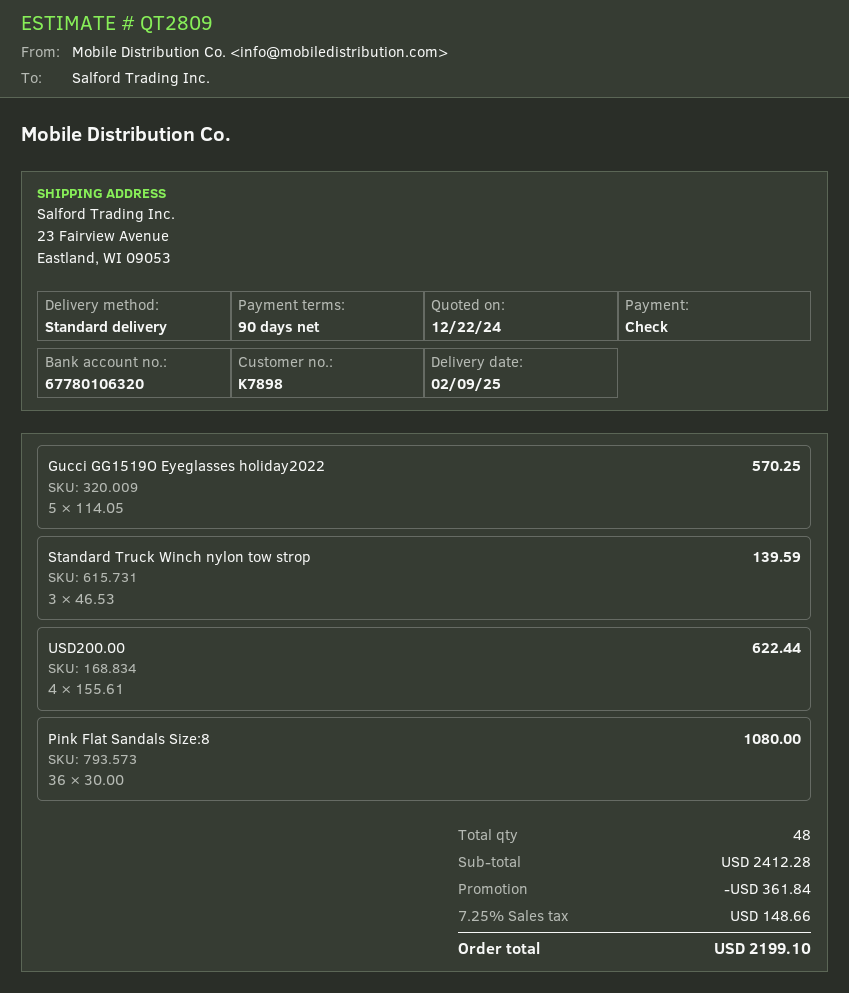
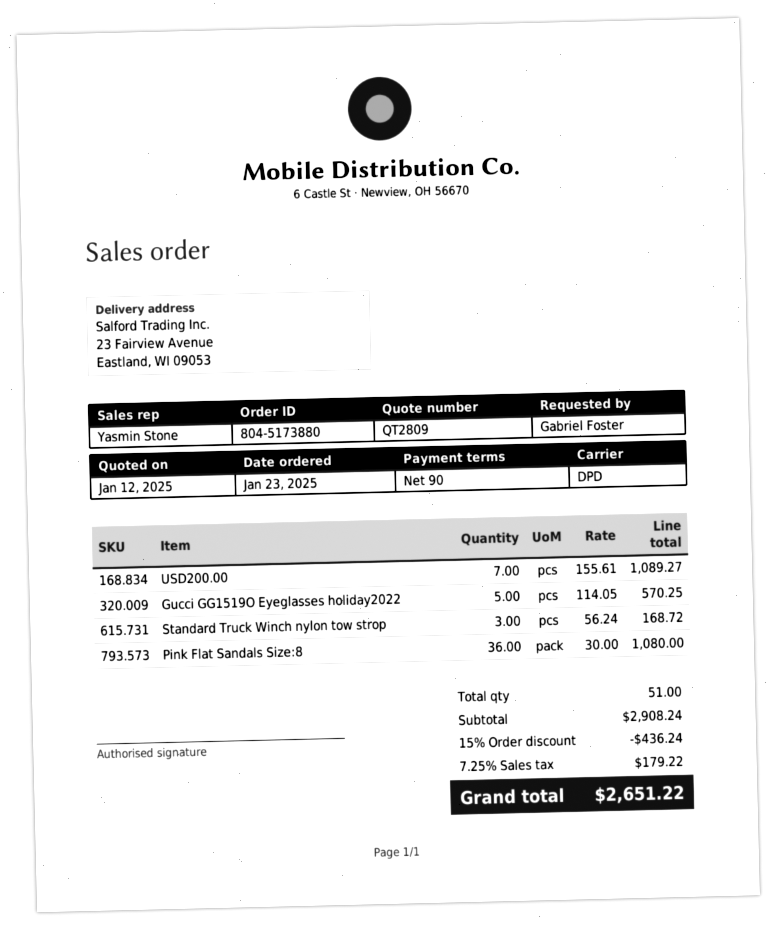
quote date: 2024-12-22 -> 2025-01-12
shipping method: standard -> DPD
Standard Truck Winch nylon tow strop: 3 x 46.53 = 139.59 -> 3 x 56.24 = 168.72
USD200.00: 4 x 155.61 = 622.44 -> 7 x 155.61 = 1089.27
total quantity: 48 -> 51
subtotal: 2412.28 -> 2908.24
discount: 361.84 -> 436.24
tax: 7.25% = 148.66 -> 7.25% = 179.22
total: 2199.10 -> 2651.22

